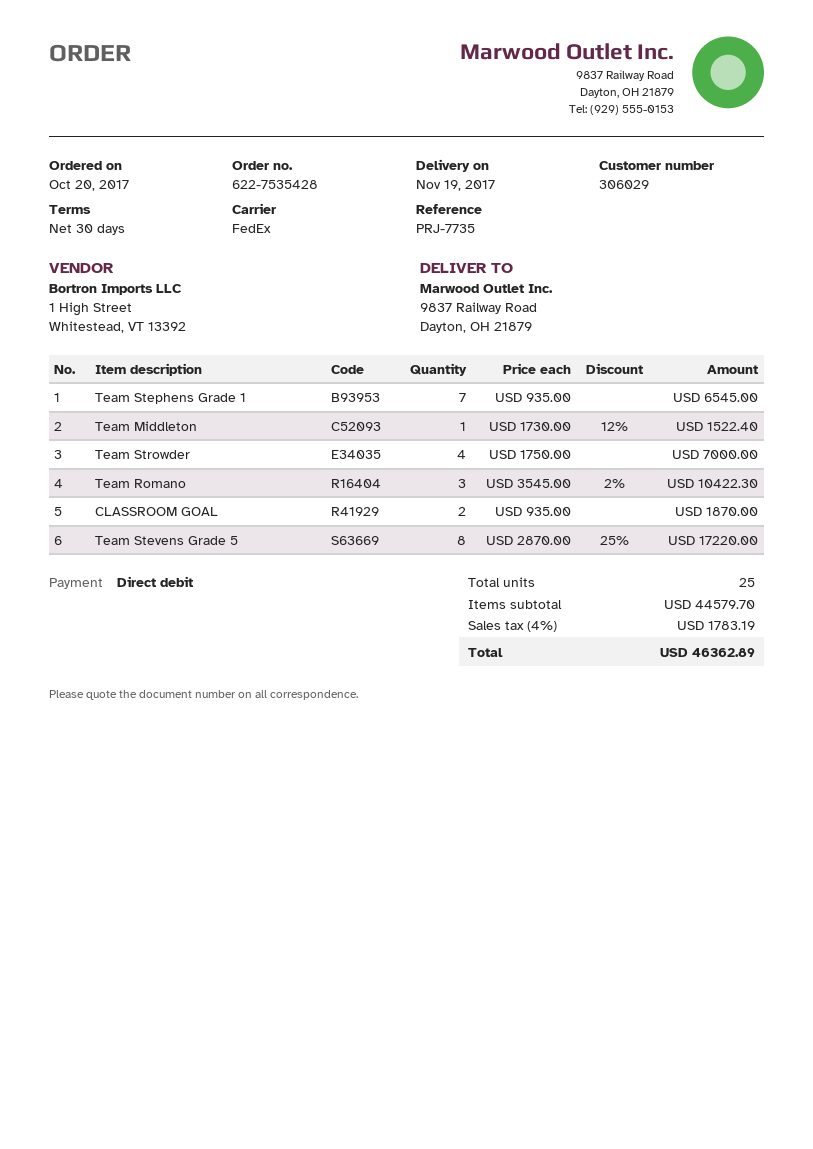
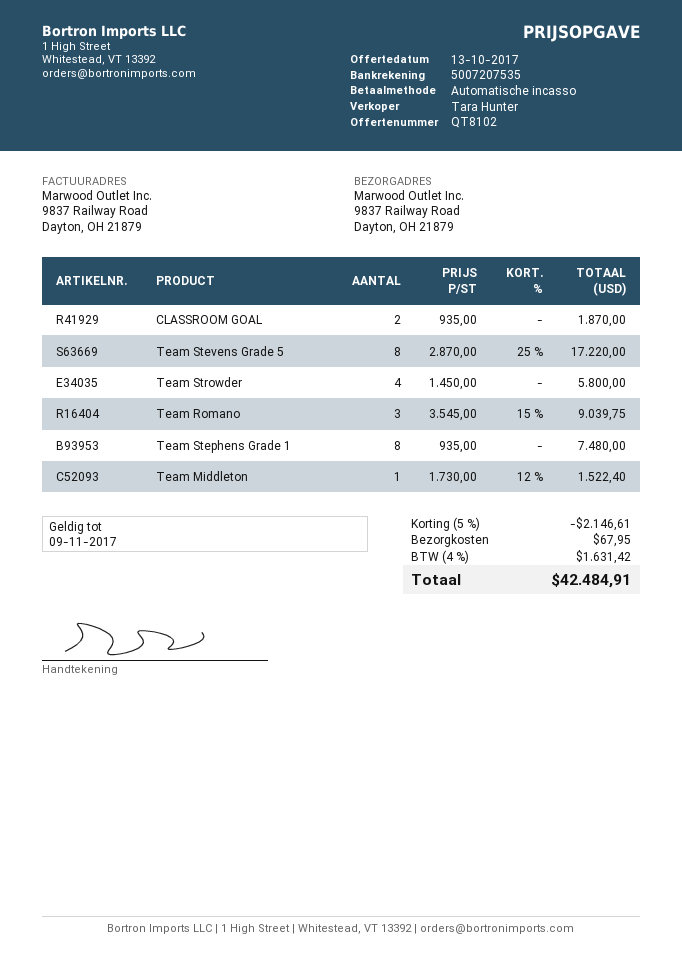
Team Stephens Grade 1: 7 x 935.00 = 6545.00 -> 8 x 935.00 = 7480.00
Team Strowder: 4 x 1750.00 = 7000.00 -> 4 x 1450.00 = 5800.00
Team Romano: 3 x 3545.00 - 2% = 10422.30 -> 3 x 3545.00 - 15% = 9039.75
discount: none -> 5% = 2146.61
shipping: none -> 67.95
tax: 4% = 1783.19 -> 4% = 1631.42
total: 46362.89 -> 42484.91

